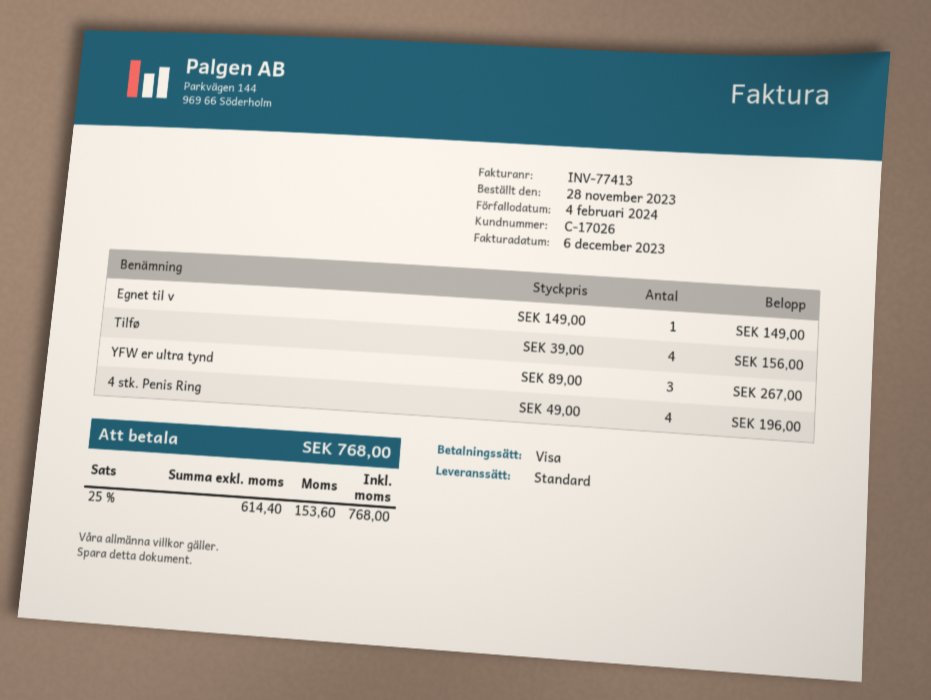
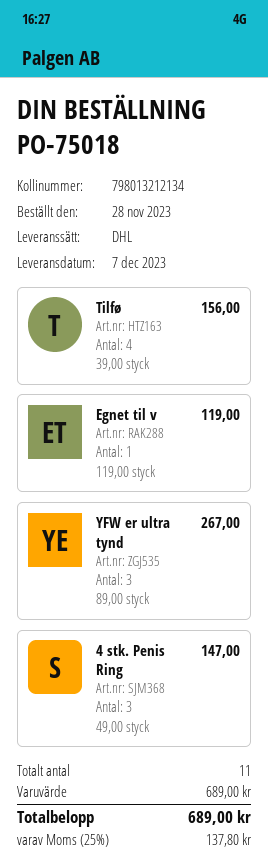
shipping method: standard -> DHL
Egnet til v: 1 x 149.00 = 149.00 -> 1 x 119.00 = 119.00
4 stk. Penis Ring: 4 x 49.00 = 196.00 -> 3 x 49.00 = 147.00
tax: 25% = 153.60 -> 25% = 137.80
total: 768.00 -> 689.00

